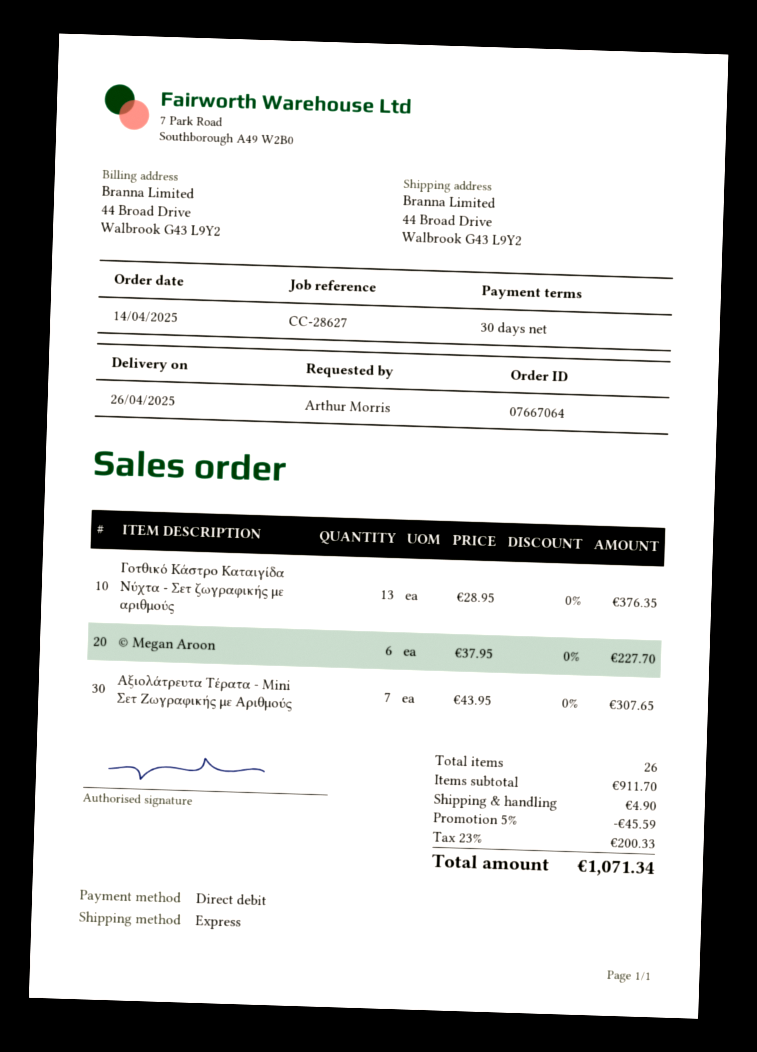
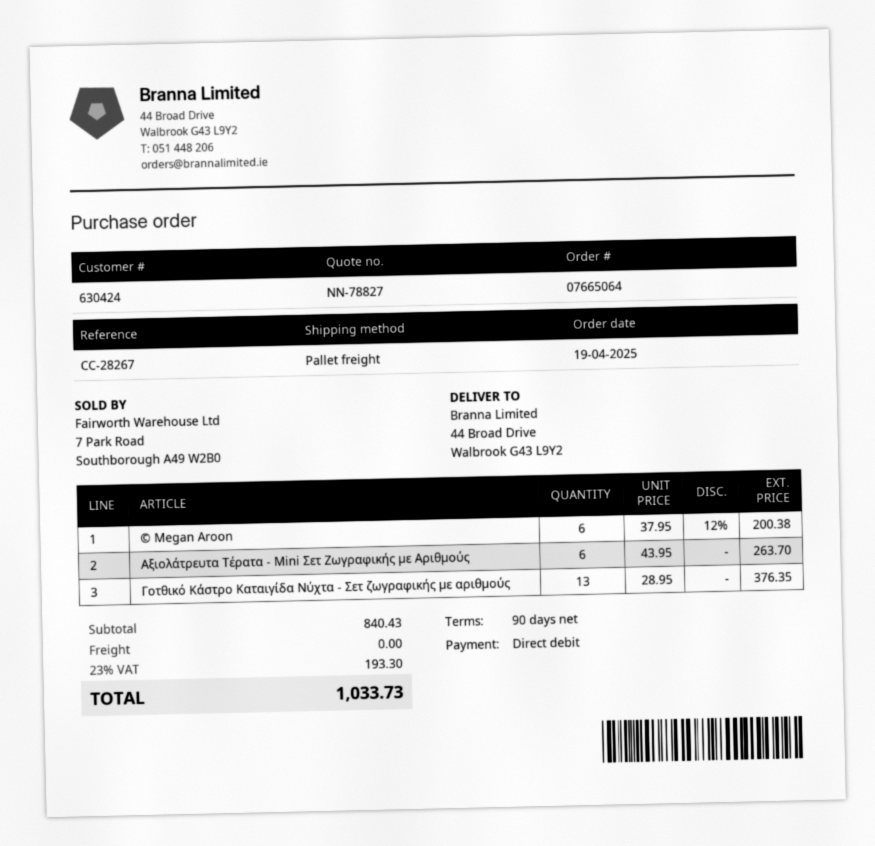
order number: 07667064 -> 07665064
order date: 2025-04-14 -> 2025-04-19
payment terms: 30 days -> 90 days
reference: CC-28627 -> CC-28267
shipping method: express -> pallet freight
© Megan Aroon: 6 x 37.95 = 227.70 -> 6 x 37.95 - 12% = 200.38
Αξιολάτρευτα Τέρατα - Mini Σετ Ζωγραφικής με Αριθμούς: 7 x 43.95 = 307.65 -> 6 x 43.95 = 263.70
subtotal: 911.70 -> 840.43
discount: 5% = 45.59 -> none
shipping: 4.90 -> 0.00
tax: 23% = 200.33 -> 23% = 193.30
total: 1071.34 -> 1033.73

